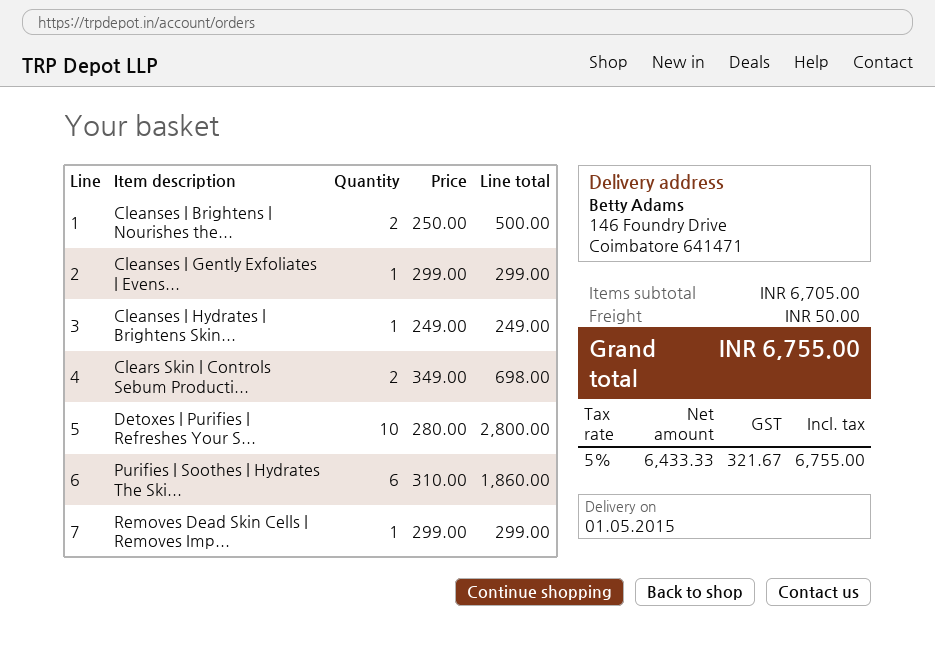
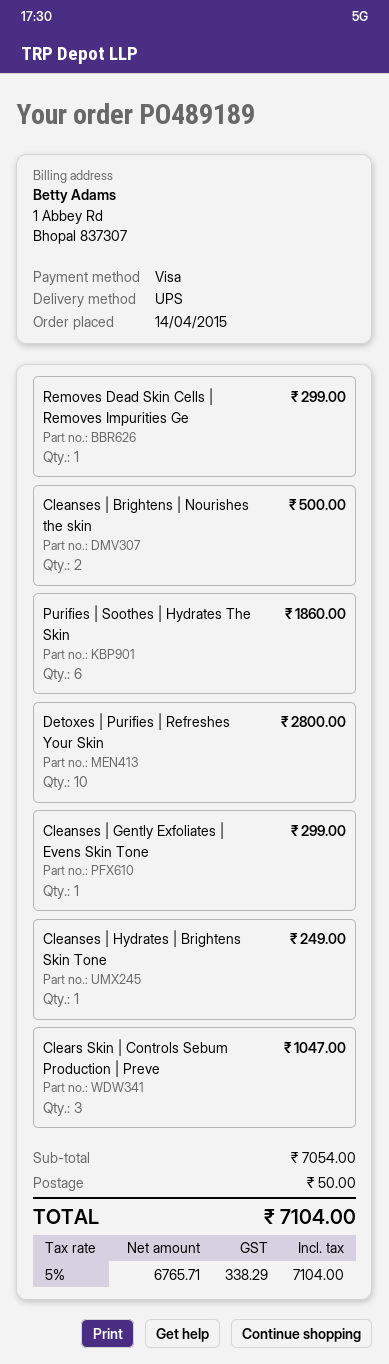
Clears Skin | Controls Sebum Producti...: 2 for 698.00 -> 3 for 1047.00
subtotal: 6705.00 -> 7054.00
net: 6433.33 -> 6765.71
tax: 5% = 321.67 -> 5% = 338.29
total: 6755.00 -> 7104.00

